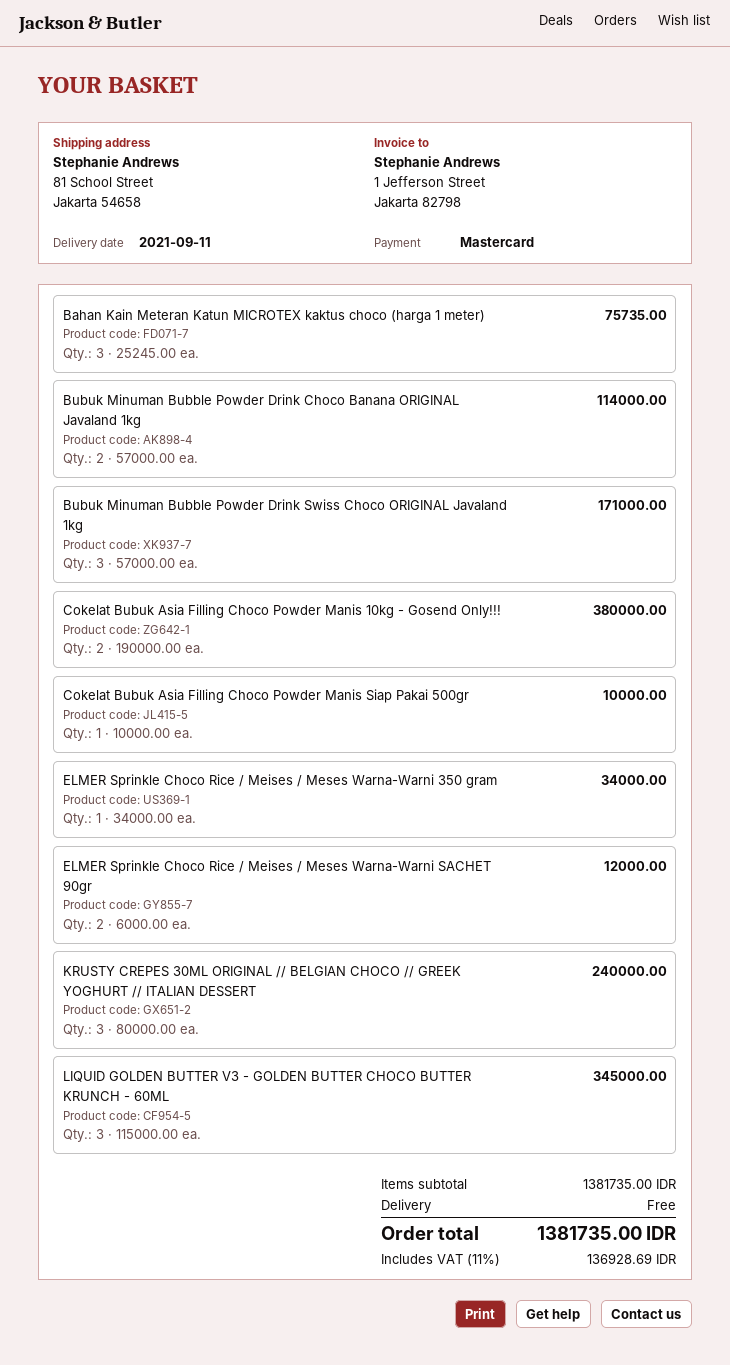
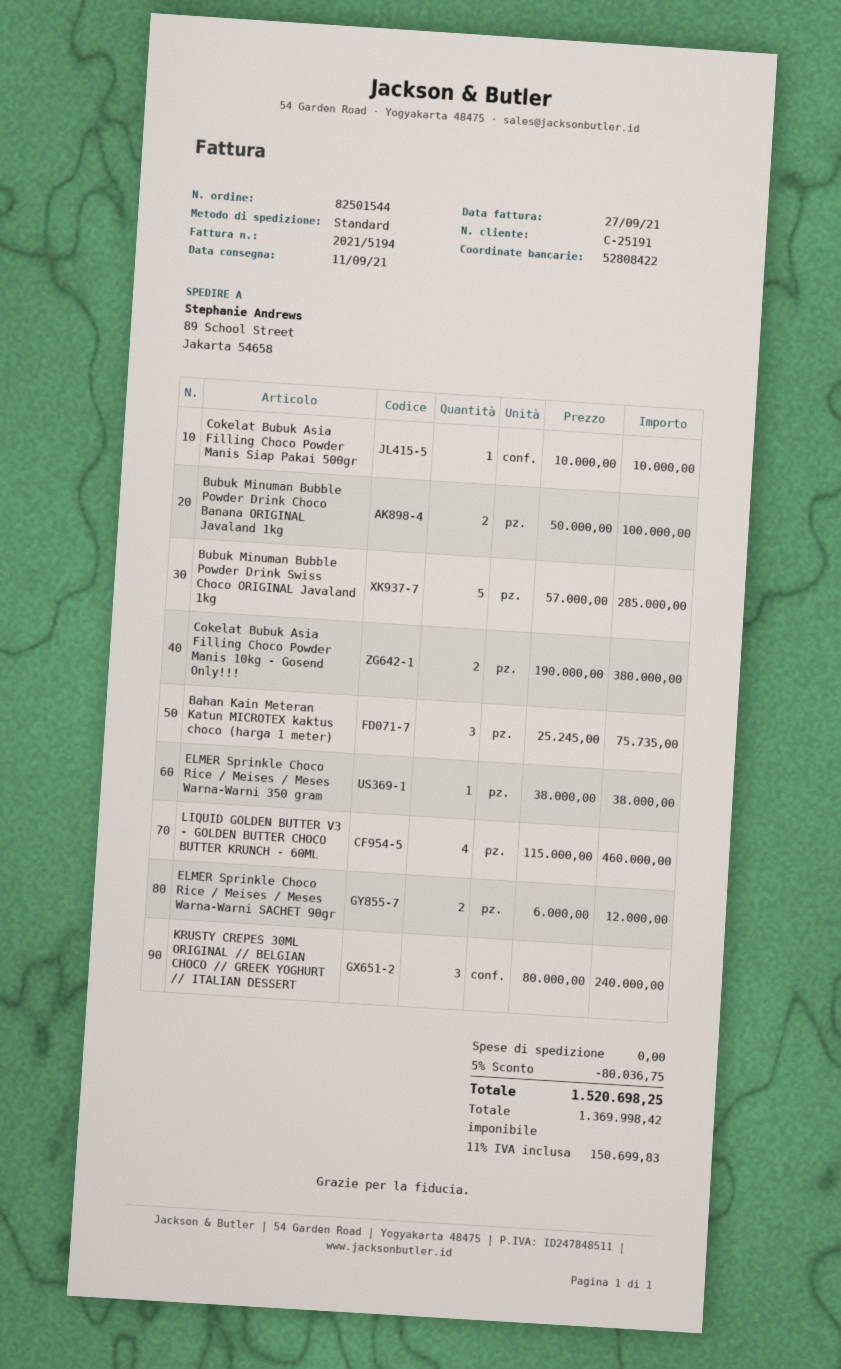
ship to: 81 School Street, Jakarta 54658 -> 89 School Street, Jakarta 54658
Bubuk Minuman Bubble Powder Drink Choco Banana ORIGINAL Javaland 1kg: 2 x 57000.00 = 114000.00 -> 2 x 50000.00 = 100000.00
Bubuk Minuman Bubble Powder Drink Swiss Choco ORIGINAL Javaland 1kg: 3 x 57000.00 = 171000.00 -> 5 x 57000.00 = 285000.00
ELMER Sprinkle Choco Rice / Meises / Meses Warna-Warni 350 gram: 1 x 34000.00 = 34000.00 -> 1 x 38000.00 = 38000.00
LIQUID GOLDEN BUTTER V3 - GOLDEN BUTTER CHOCO BUTTER KRUNCH - 60ML: 3 x 115000.00 = 345000.00 -> 4 x 115000.00 = 460000.00
discount: none -> 5% = 80036.75
tax: 11% = 136928.69 -> 11% = 150699.83
total: 1381735.00 -> 1520698.25

